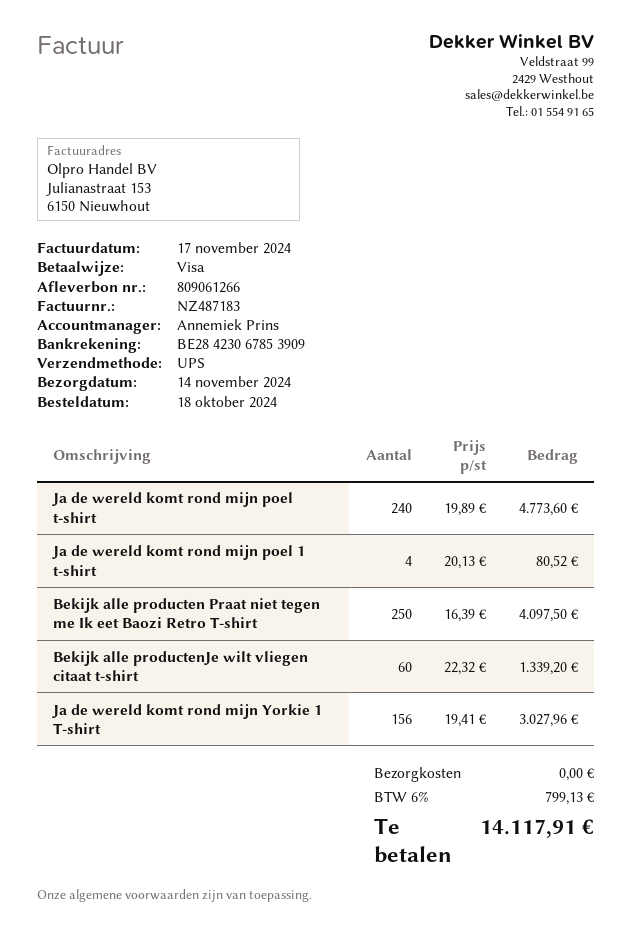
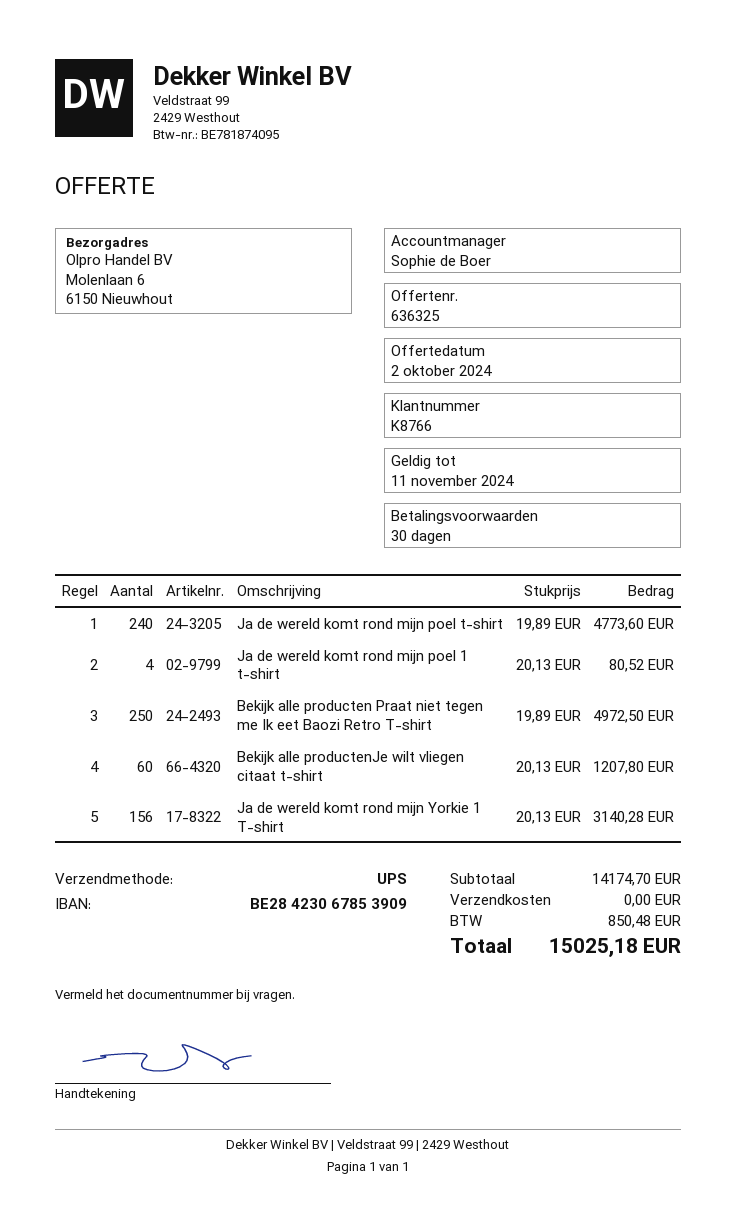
sales rep: Annemiek Prins -> Sophie de Boer
Bekijk alle producten Praat niet tegen me Ik eet Baozi Retro T-shirt: 250 x 16.39 = 4097.50 -> 250 x 19.89 = 4972.50
Bekijk alle productenJe wilt vliegen citaat t-shirt: 60 x 22.32 = 1339.20 -> 60 x 20.13 = 1207.80
Ja de wereld komt rond mijn Yorkie 1 T-shirt: 156 x 19.41 = 3027.96 -> 156 x 20.13 = 3140.28
tax: 799.13 -> 850.48
total: 14117.91 -> 15025.18

